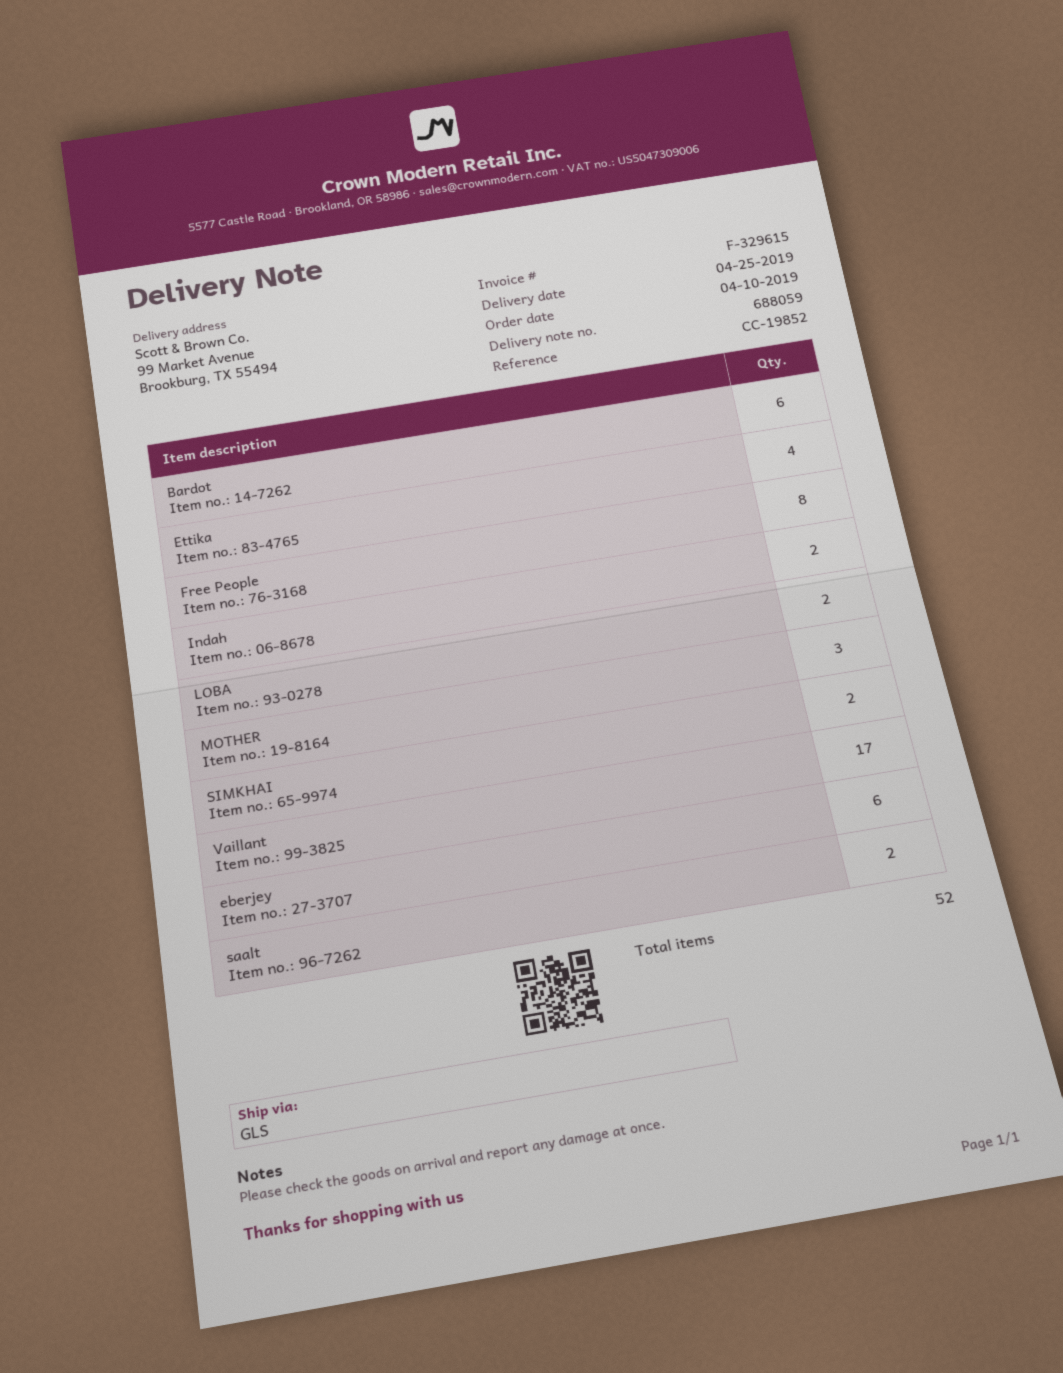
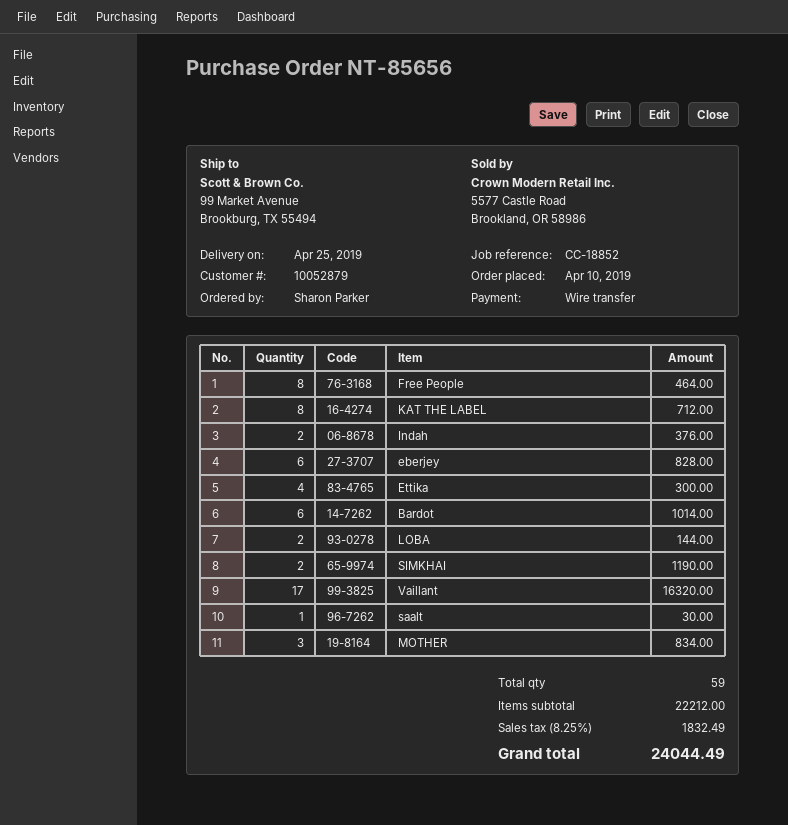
reference: CC-19852 -> CC-18852
saalt: 2 -> 1
KAT THE LABEL: none -> 8
total quantity: 52 -> 59

